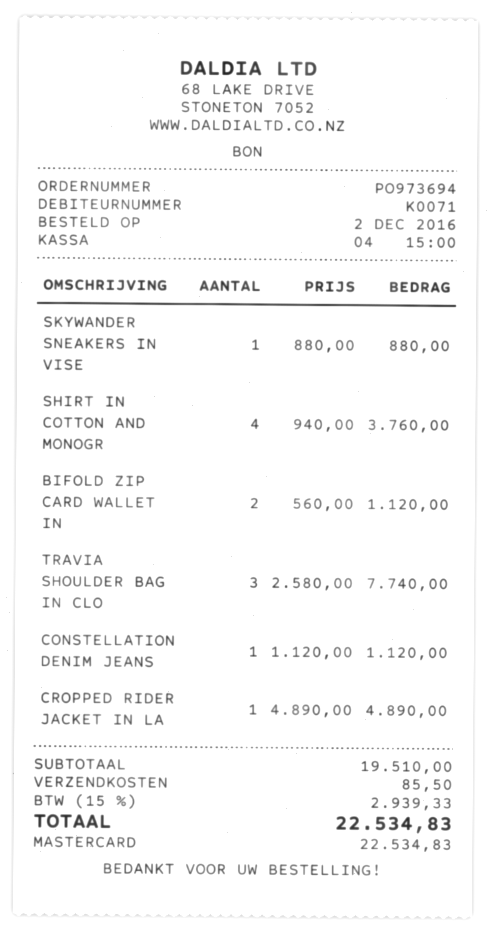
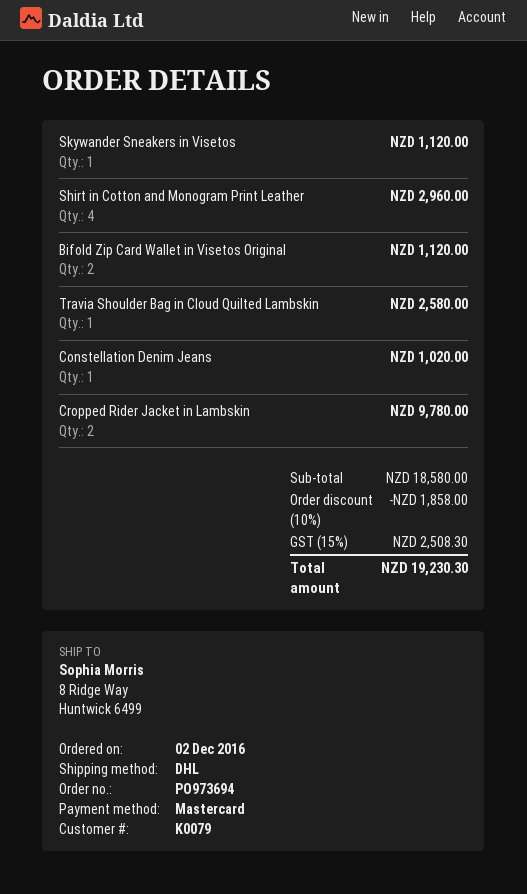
customer number: K0071 -> K0079
SKYWANDER SNEAKERS IN VISE: 1 for 880.00 -> 1 for 1120.00
SHIRT IN COTTON AND MONOGR: 4 for 3760.00 -> 4 for 2960.00
TRAVIA SHOULDER BAG IN CLO: 3 for 7740.00 -> 1 for 2580.00
CONSTELLATION DENIM JEANS: 1 for 1120.00 -> 1 for 1020.00
CROPPED RIDER JACKET IN LA: 1 for 4890.00 -> 2 for 9780.00
subtotal: 19510.00 -> 18580.00
discount: none -> 10% = 1858.00
shipping: 85.50 -> none
tax: 15% = 2939.33 -> 15% = 2508.30
total: 22534.83 -> 19230.30

